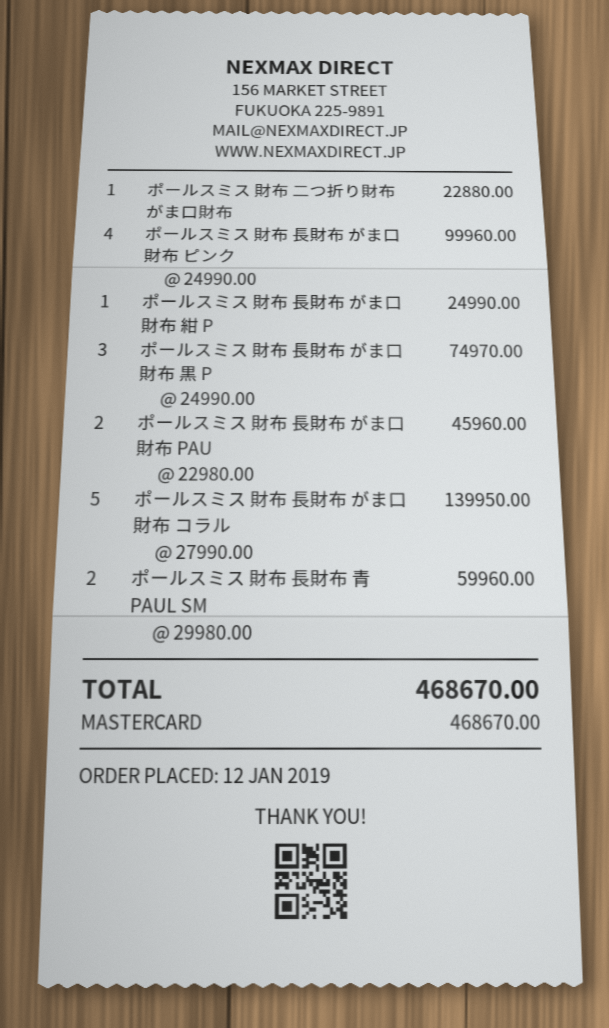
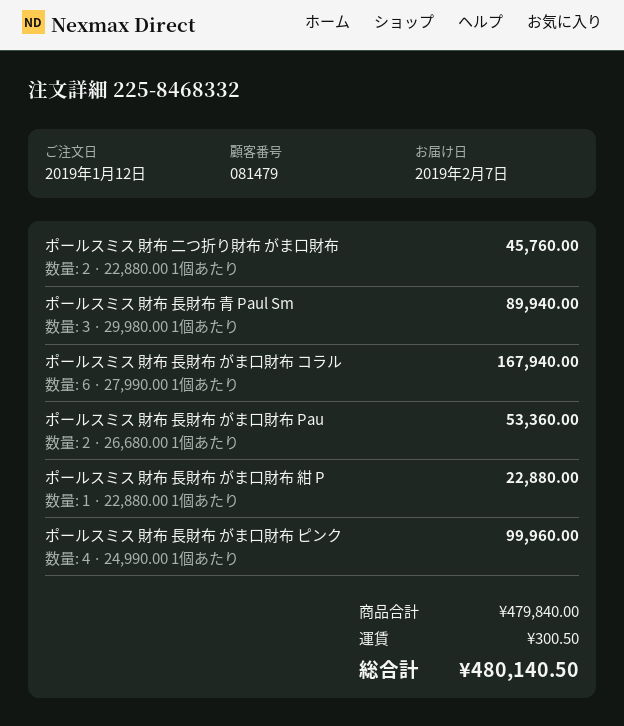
ポールスミス 財布 二つ折り財布 がま口財布: 1 x 22880.00 = 22880.00 -> 2 x 22880.00 = 45760.00
ポールスミス 財布 長財布 がま口財布 紺 P: 1 x 24990.00 = 24990.00 -> 1 x 22880.00 = 22880.00
ポールスミス 財布 長財布 がま口財布 黒 P: 3 x 24990.00 = 74970.00 -> none
ポールスミス 財布 長財布 がま口財布 PAU: 2 x 22980.00 = 45960.00 -> 2 x 26680.00 = 53360.00
ポールスミス 財布 長財布 がま口財布 コラル: 5 x 27990.00 = 139950.00 -> 6 x 27990.00 = 167940.00
ポールスミス 財布 長財布 青 PAUL SM: 2 x 29980.00 = 59960.00 -> 3 x 29980.00 = 89940.00
shipping: none -> 300.50
total: 468670.00 -> 480140.50

